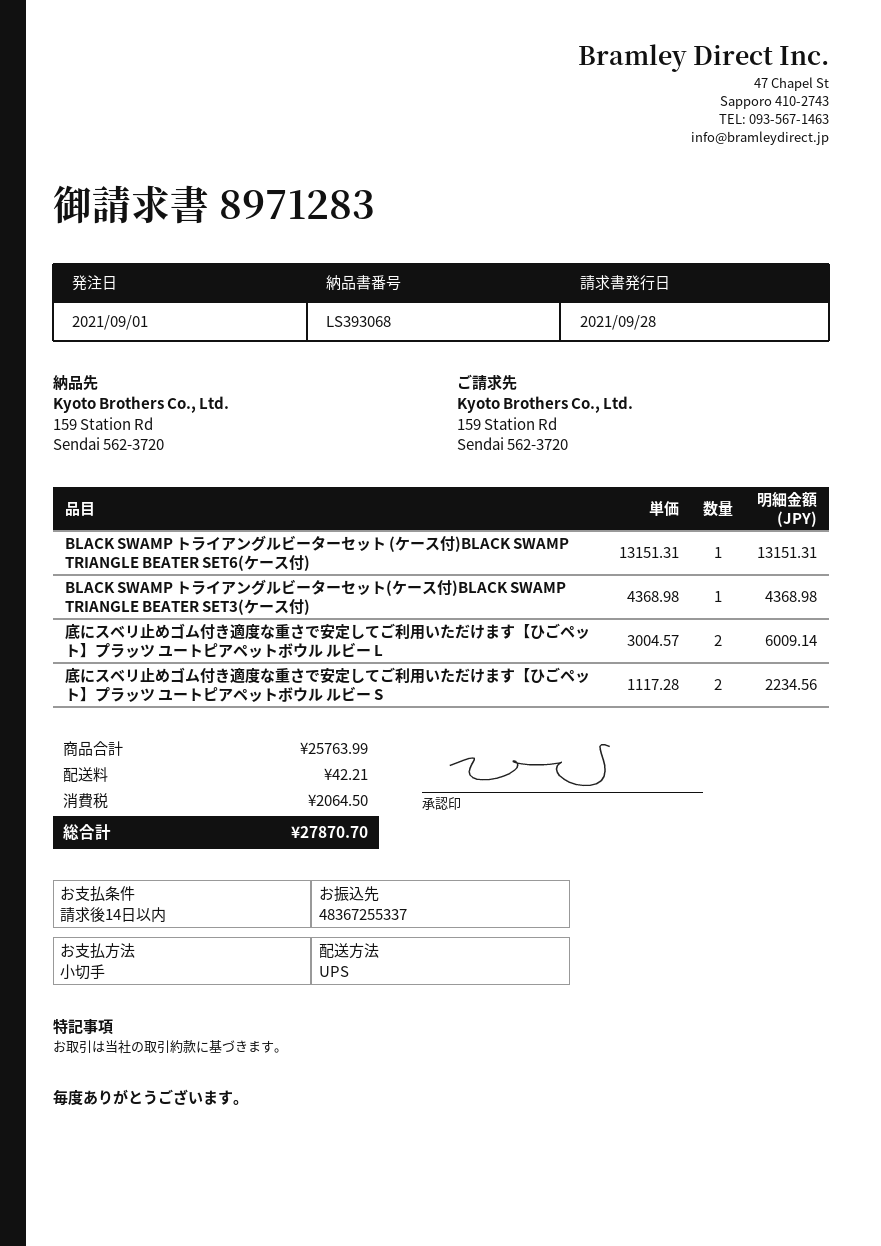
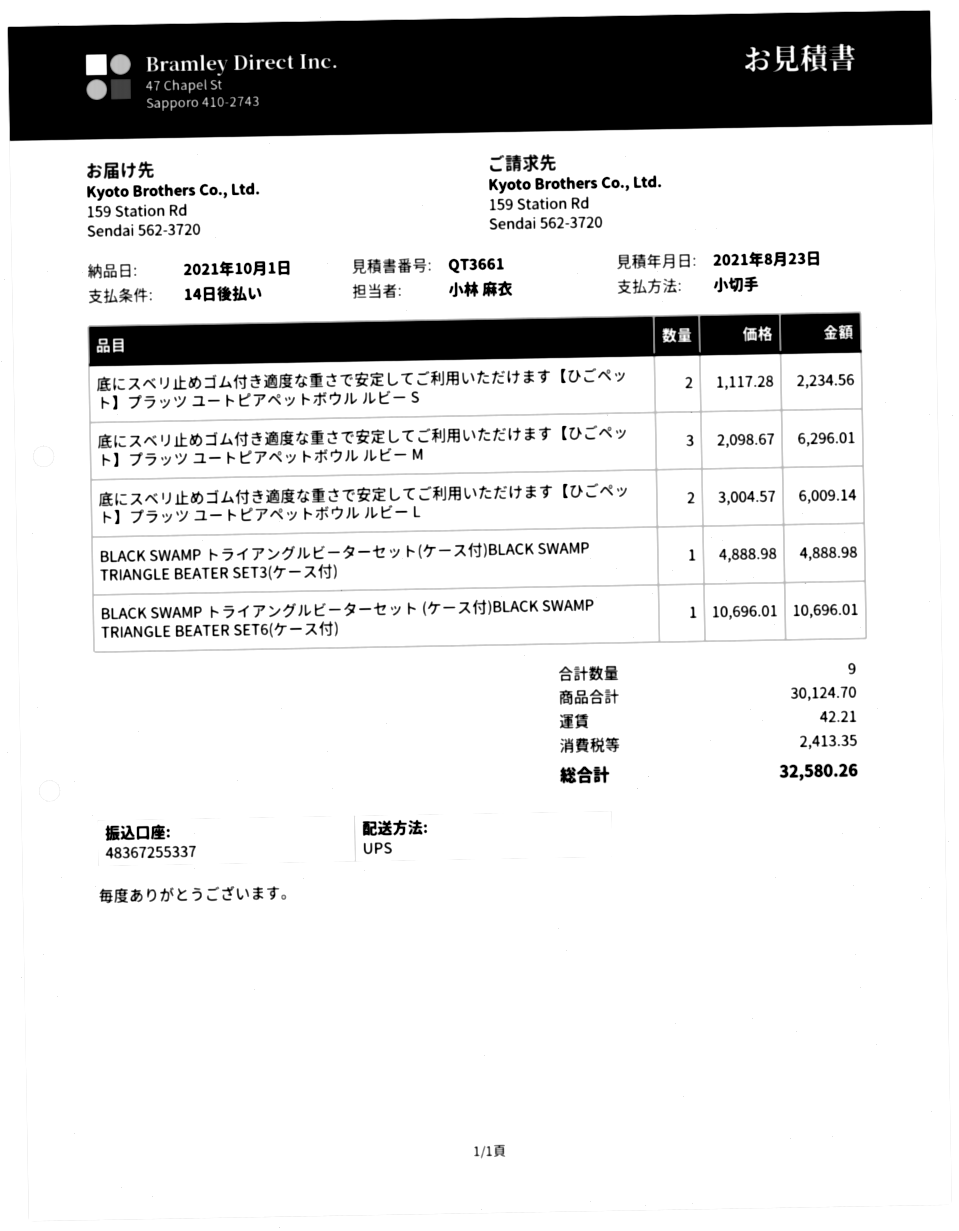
BLACK SWAMP トライアングルビーターセット (ケース付)BLACK SWAMP TRIANGLE BEATER SET6(ケース付): 1 x 13151.31 = 13151.31 -> 1 x 10696.01 = 10696.01
BLACK SWAMP トライアングルビーターセット(ケース付)BLACK SWAMP TRIANGLE BEATER SET3(ケース付): 1 x 4368.98 = 4368.98 -> 1 x 4888.98 = 4888.98
底にスベリ止めゴム付き適度な重さで安定してご利用いただけます【ひごペット】プラッツ ユートピアペットボウル ルビー M: none -> 3 x 2098.67 = 6296.01
subtotal: 25763.99 -> 30124.70
tax: 2064.50 -> 2413.35
total: 27870.70 -> 32580.26

